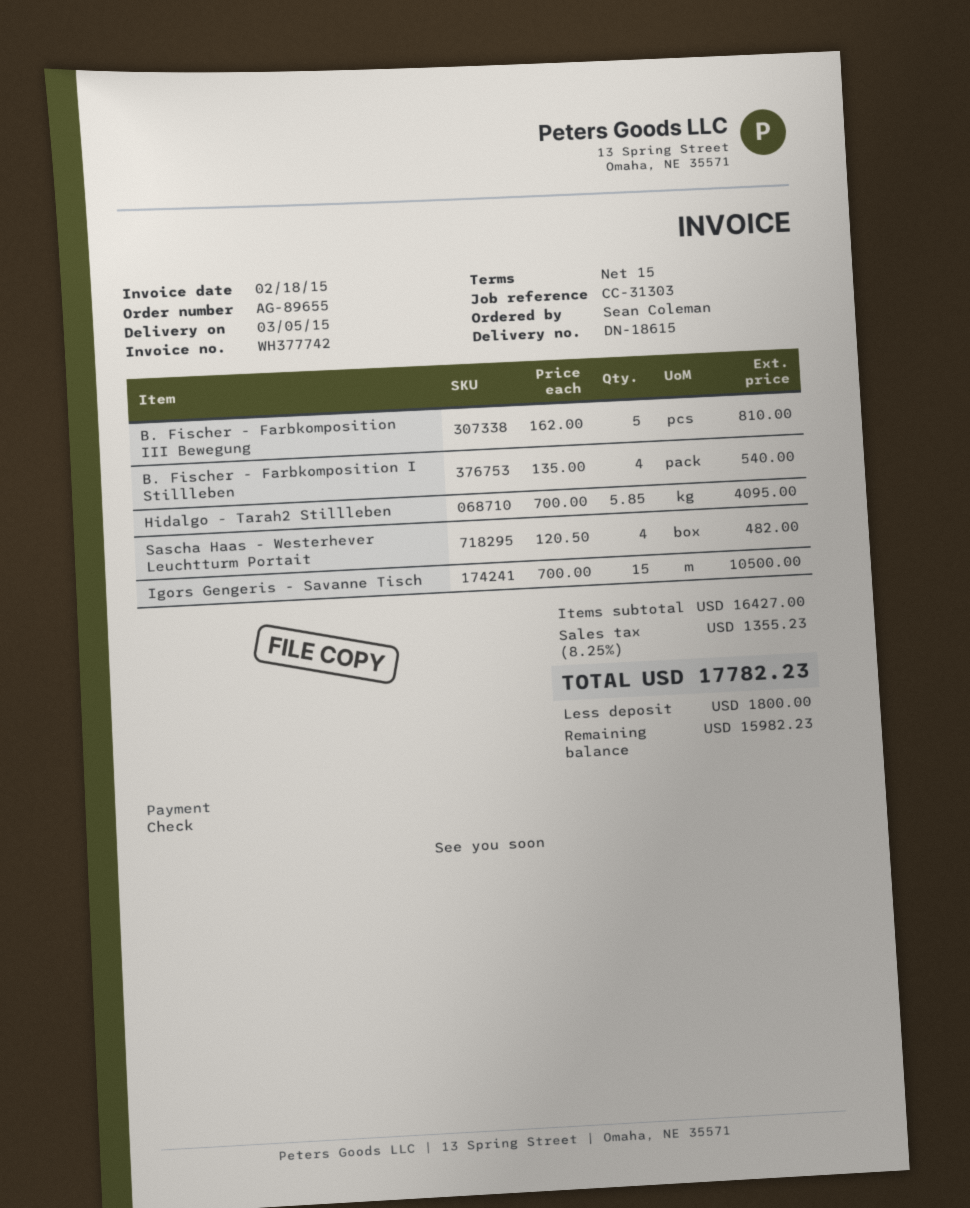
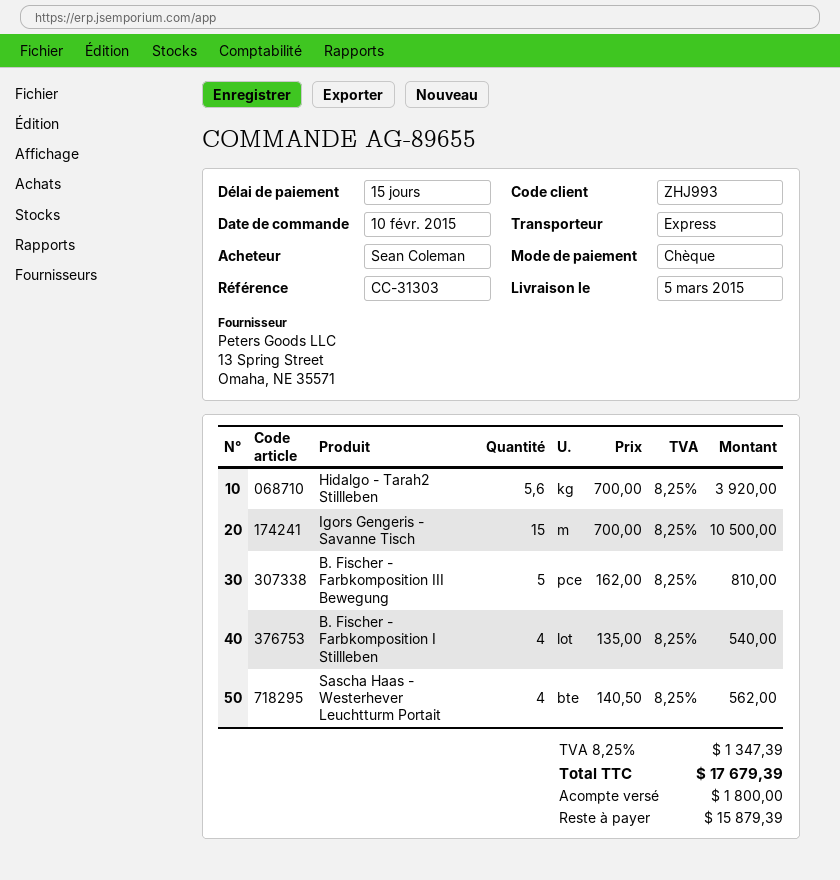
Hidalgo - Tarah2 Stillleben: 5.85 x 700.00 = 4095.00 -> 5.6 x 700.00 = 3920.00
Sascha Haas - Westerhever Leuchtturm Portait: 4 x 120.50 = 482.00 -> 4 x 140.50 = 562.00
tax: 8.25% = 1355.23 -> 8.25% = 1347.39
total: 17782.23 -> 17679.39
balance: 15982.23 -> 15879.39

